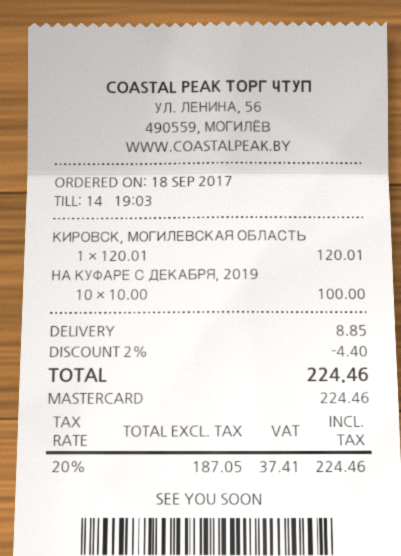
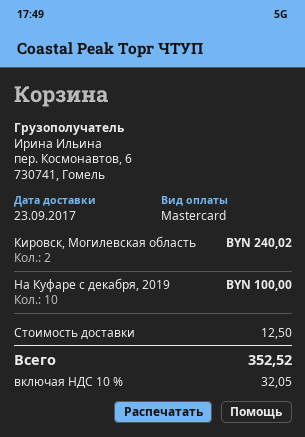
КИРОВСК, МОГИЛЕВСКАЯ ОБЛАСТЬ: 1 for 120.01 -> 2 for 240.02
discount: 2% = 4.40 -> none
shipping: 8.85 -> 12.50
tax: 20% = 37.41 -> 10% = 32.05
total: 224.46 -> 352.52

